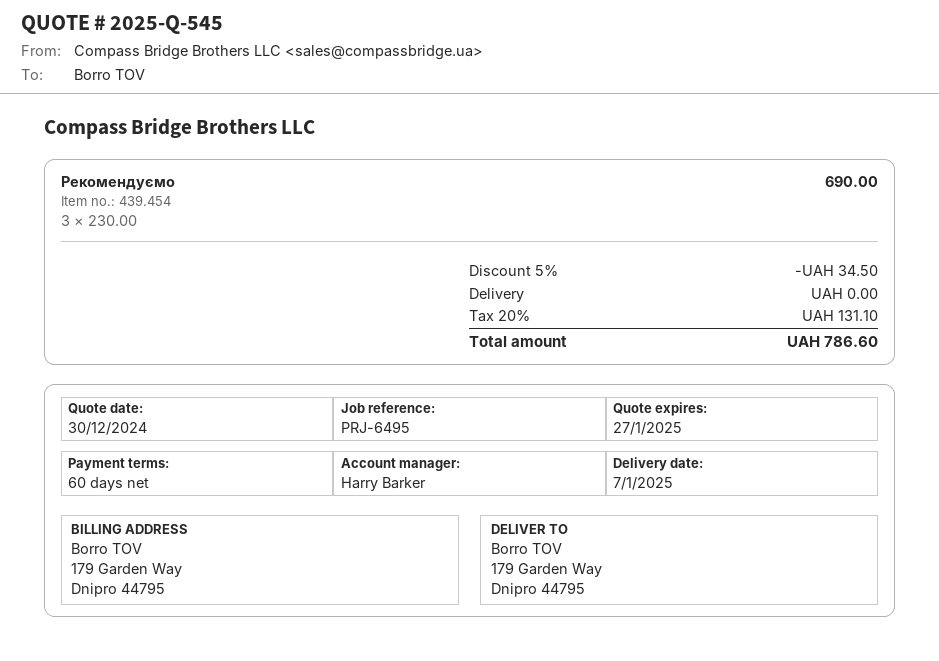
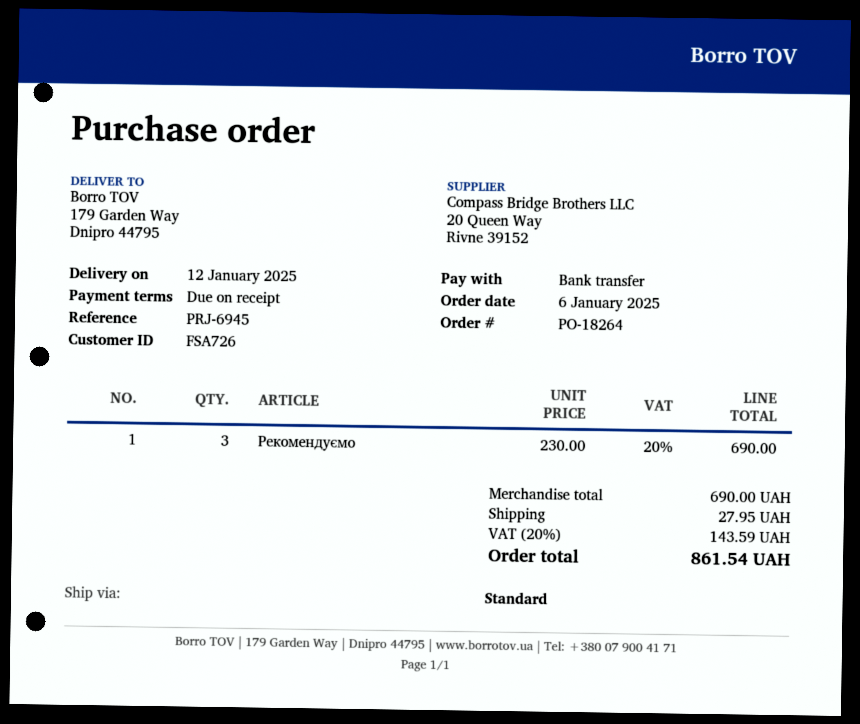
delivery date: 2025-01-07 -> 2025-01-12
payment terms: 60 days -> on receipt
reference: PRJ-6495 -> PRJ-6945
discount: 5% = 34.50 -> none
shipping: 0.00 -> 27.95
tax: 20% = 131.10 -> 20% = 143.59
total: 786.60 -> 861.54

